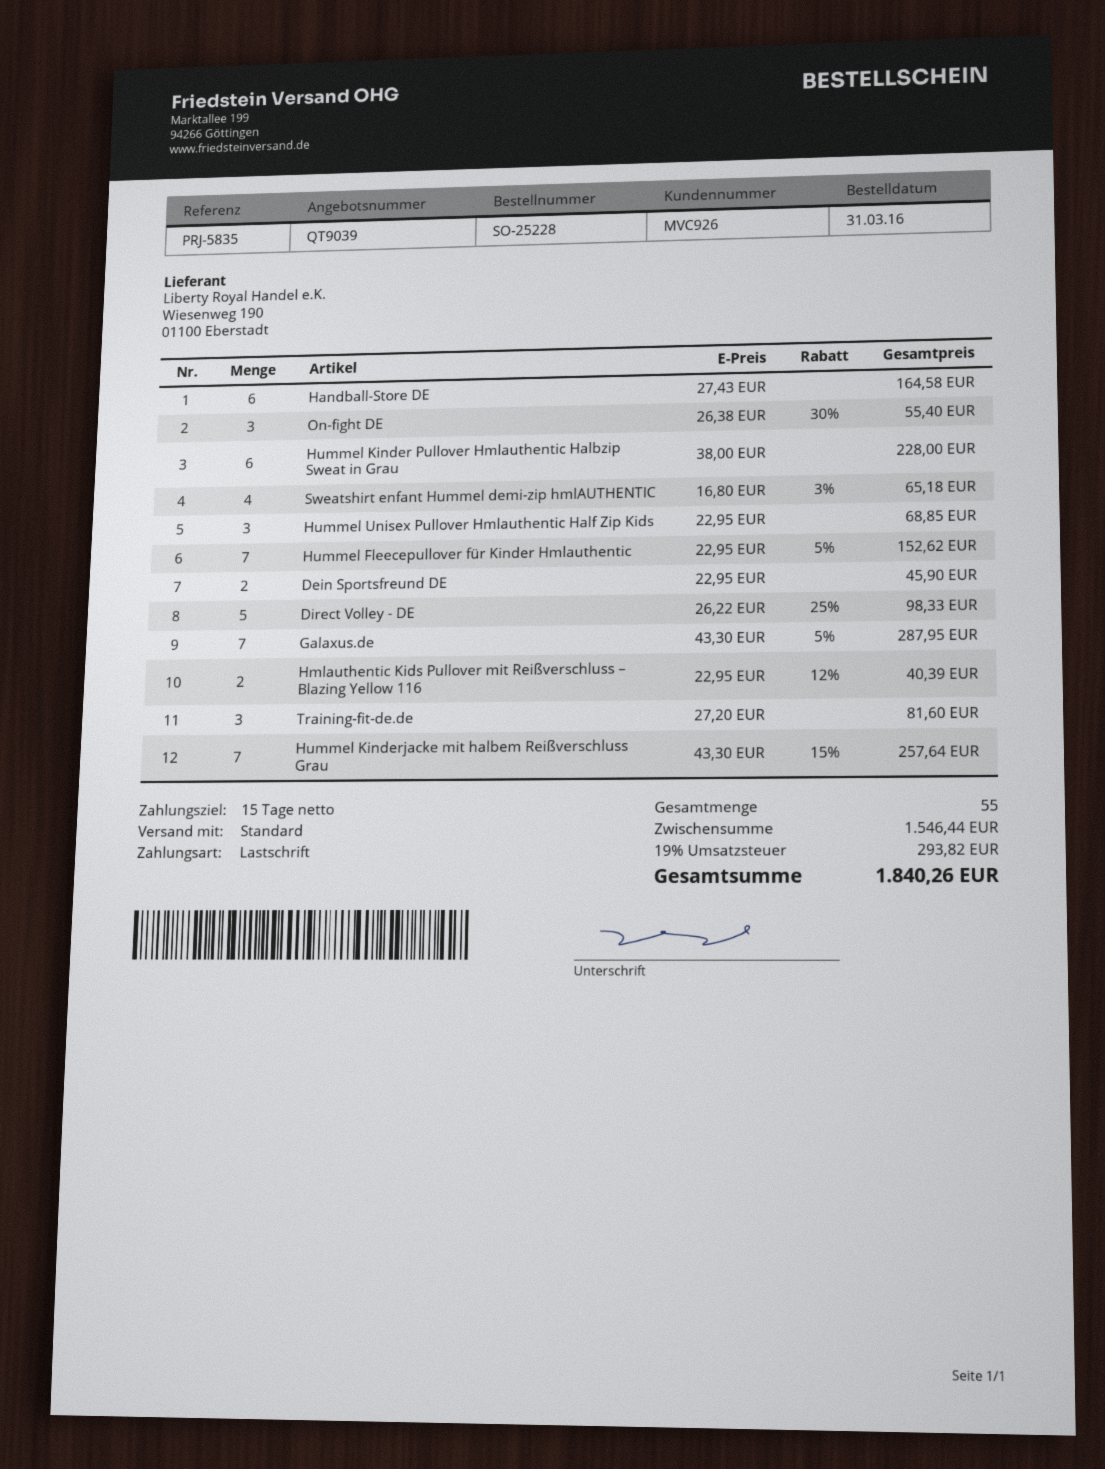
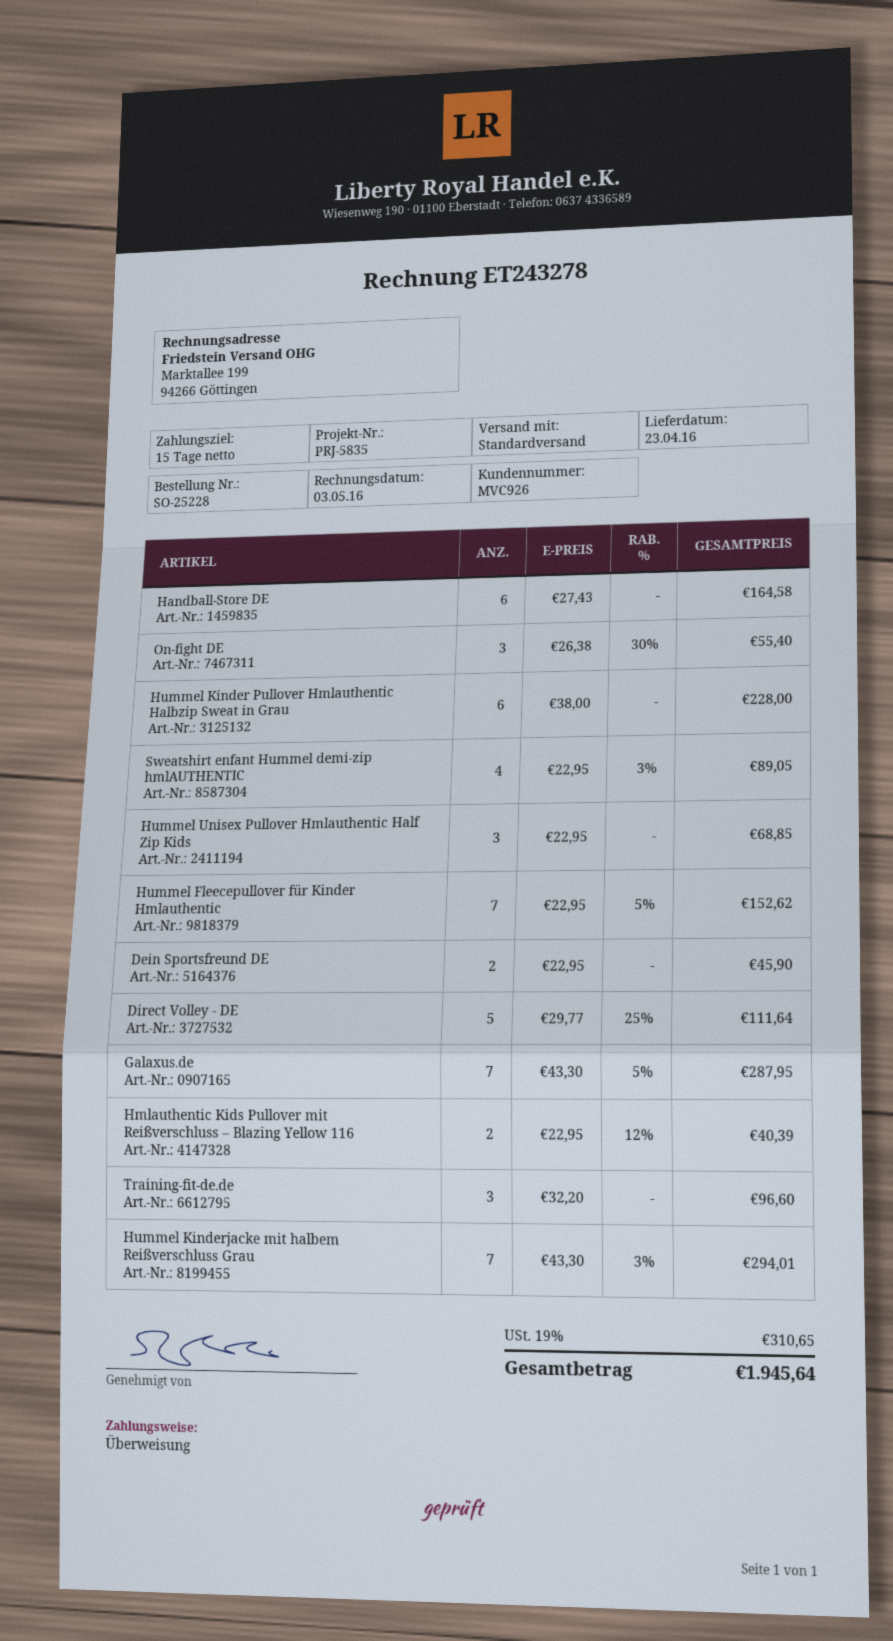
payment method: direct debit -> bank transfer
Sweatshirt enfant Hummel demi-zip hmlAUTHENTIC: 4 x 16.80 - 3% = 65.18 -> 4 x 22.95 - 3% = 89.05
Direct Volley - DE: 5 x 26.22 - 25% = 98.33 -> 5 x 29.77 - 25% = 111.64
Training-fit-de.de: 3 x 27.20 = 81.60 -> 3 x 32.20 = 96.60
Hummel Kinderjacke mit halbem Reißverschluss Grau: 7 x 43.30 - 15% = 257.64 -> 7 x 43.30 - 3% = 294.01
tax: 19% = 293.82 -> 19% = 310.65
total: 1840.26 -> 1945.64

